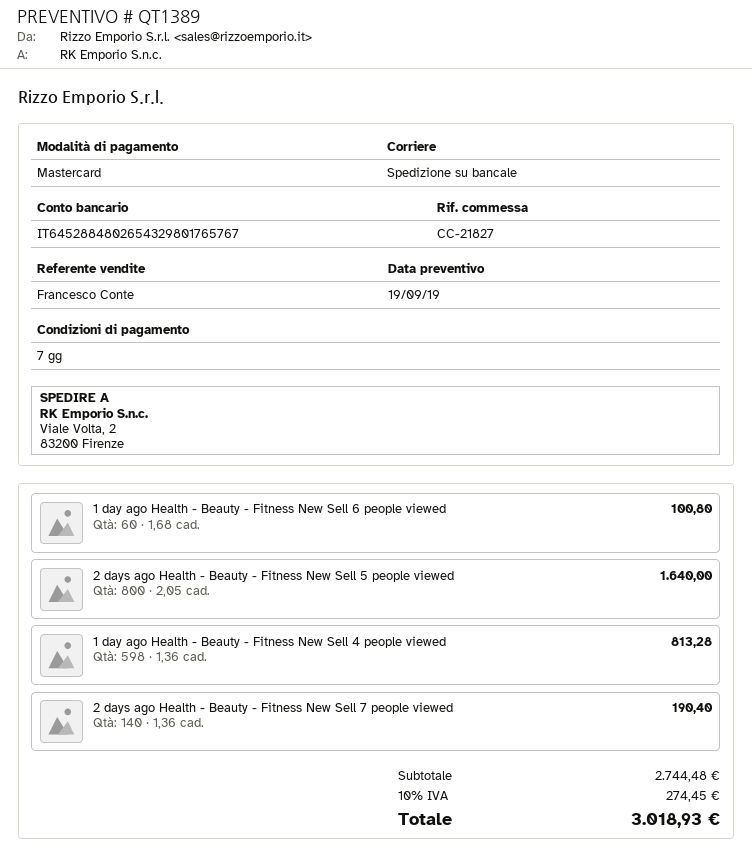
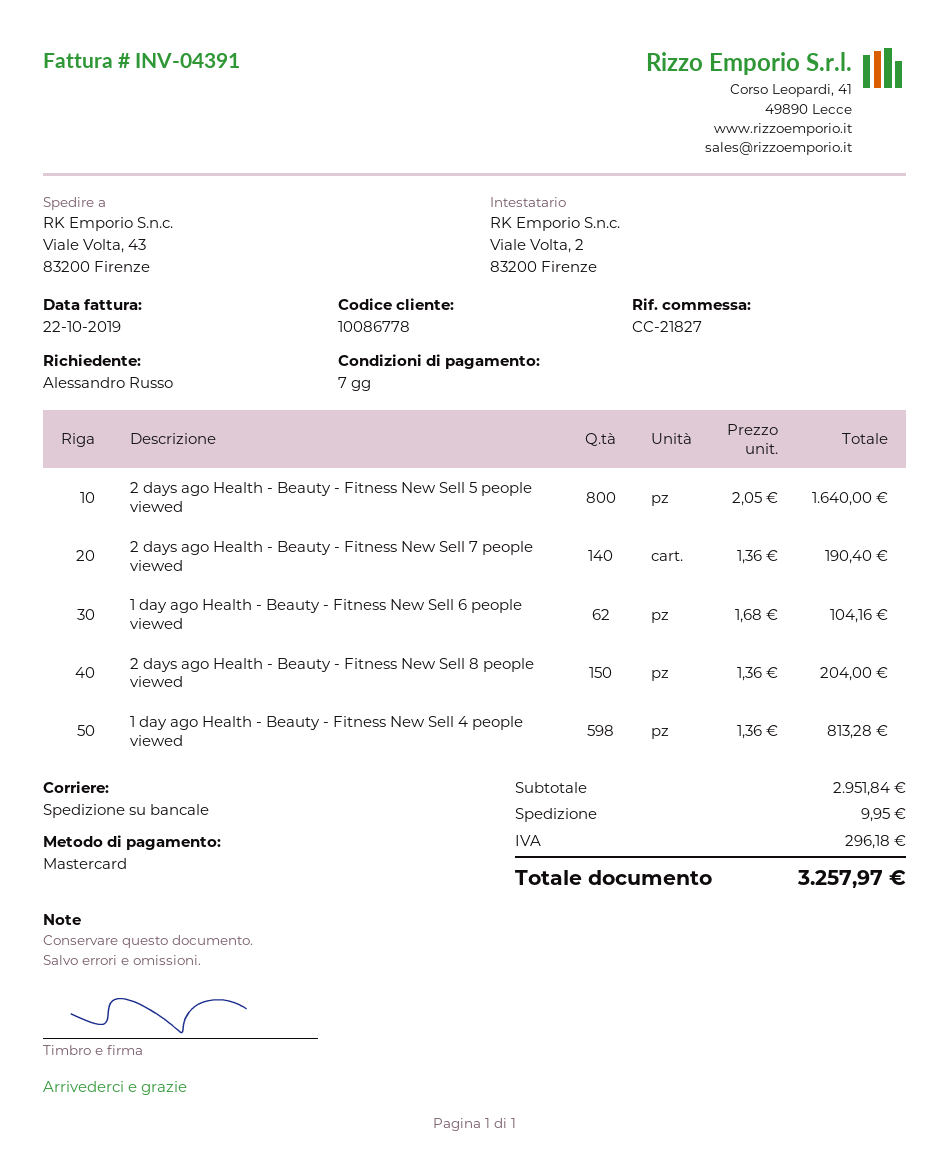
ship to: Viale Volta, 2, 83200 Firenze -> Viale Volta, 43, 83200 Firenze
1 day ago Health - Beauty - Fitness New Sell 6 people viewed: 60 x 1.68 = 100.80 -> 62 x 1.68 = 104.16
2 days ago Health - Beauty - Fitness New Sell 8 people viewed: none -> 150 x 1.36 = 204.00
subtotal: 2744.48 -> 2951.84
shipping: none -> 9.95
tax: 274.45 -> 296.18
total: 3018.93 -> 3257.97

